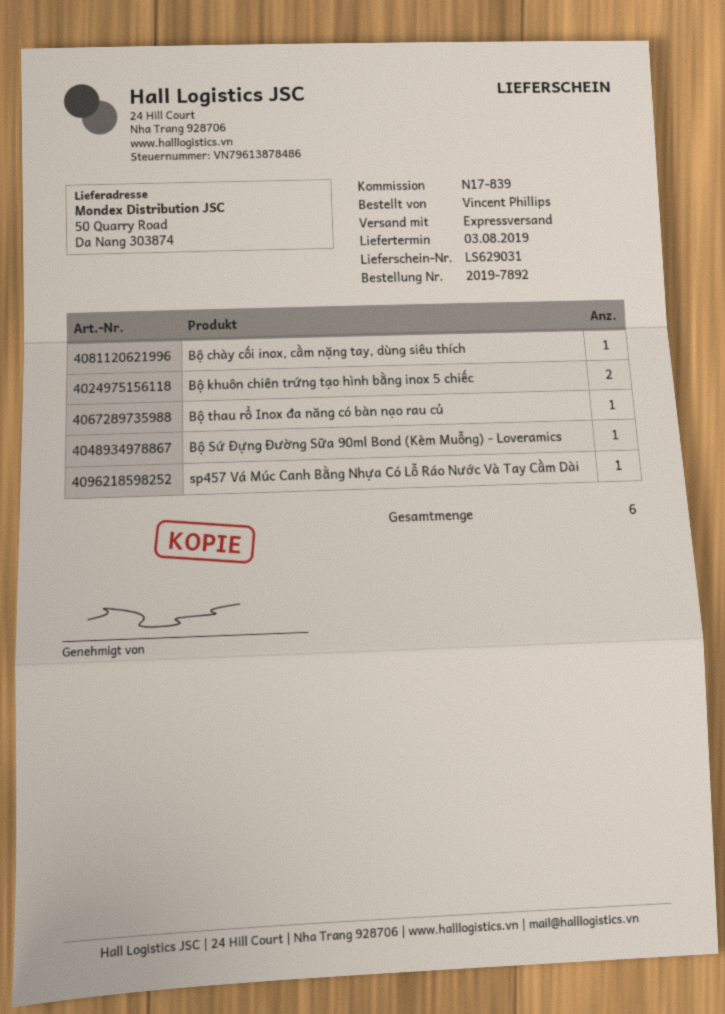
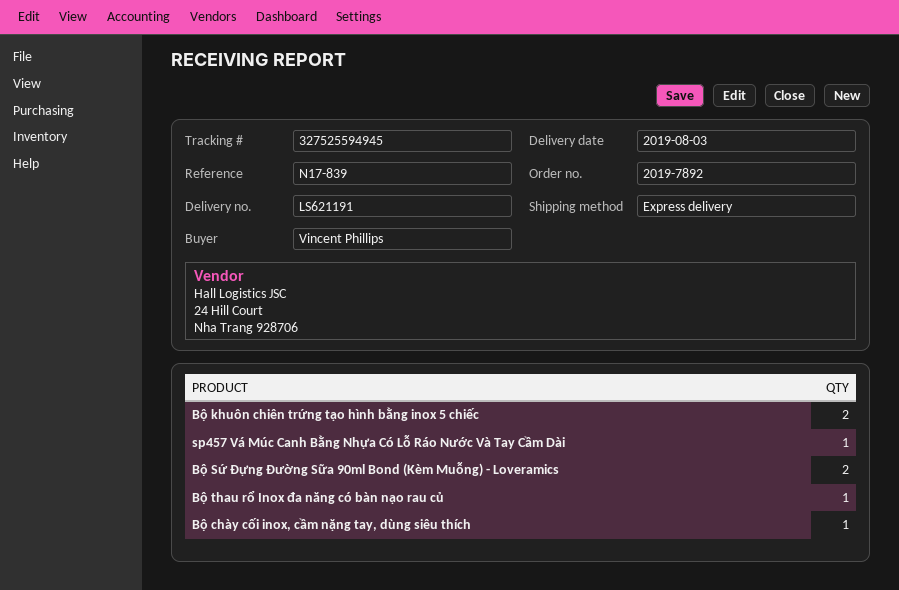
delivery note number: LS629031 -> LS621191
Bộ Sứ Đựng Đường Sữa 90ml Bond (Kèm Muỗng) - Loveramics: 1 -> 2

